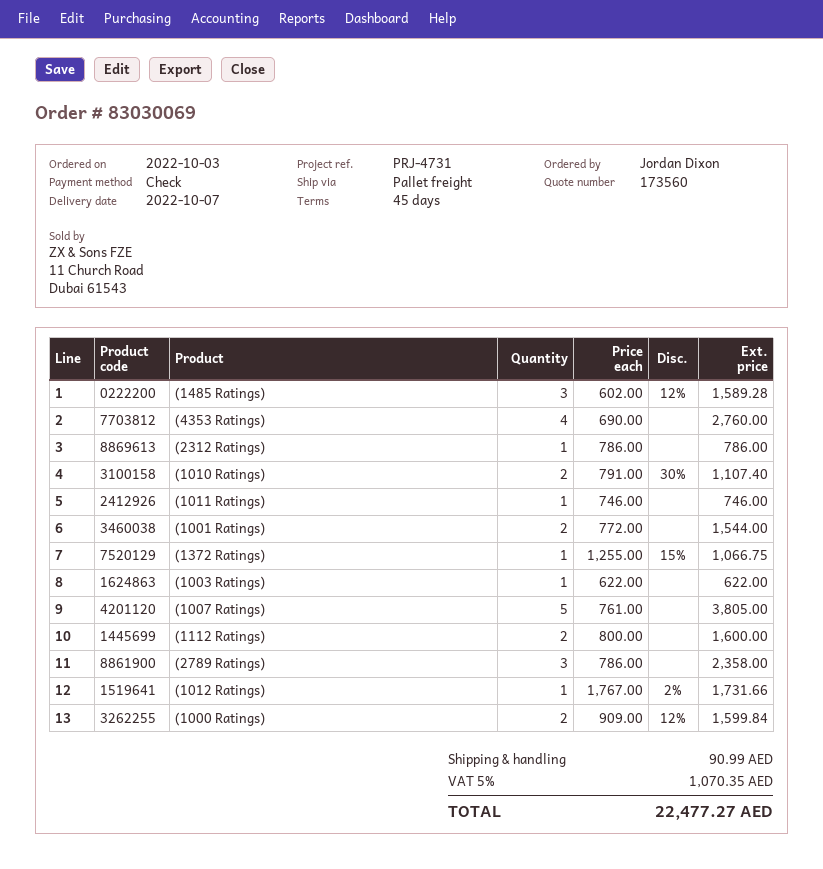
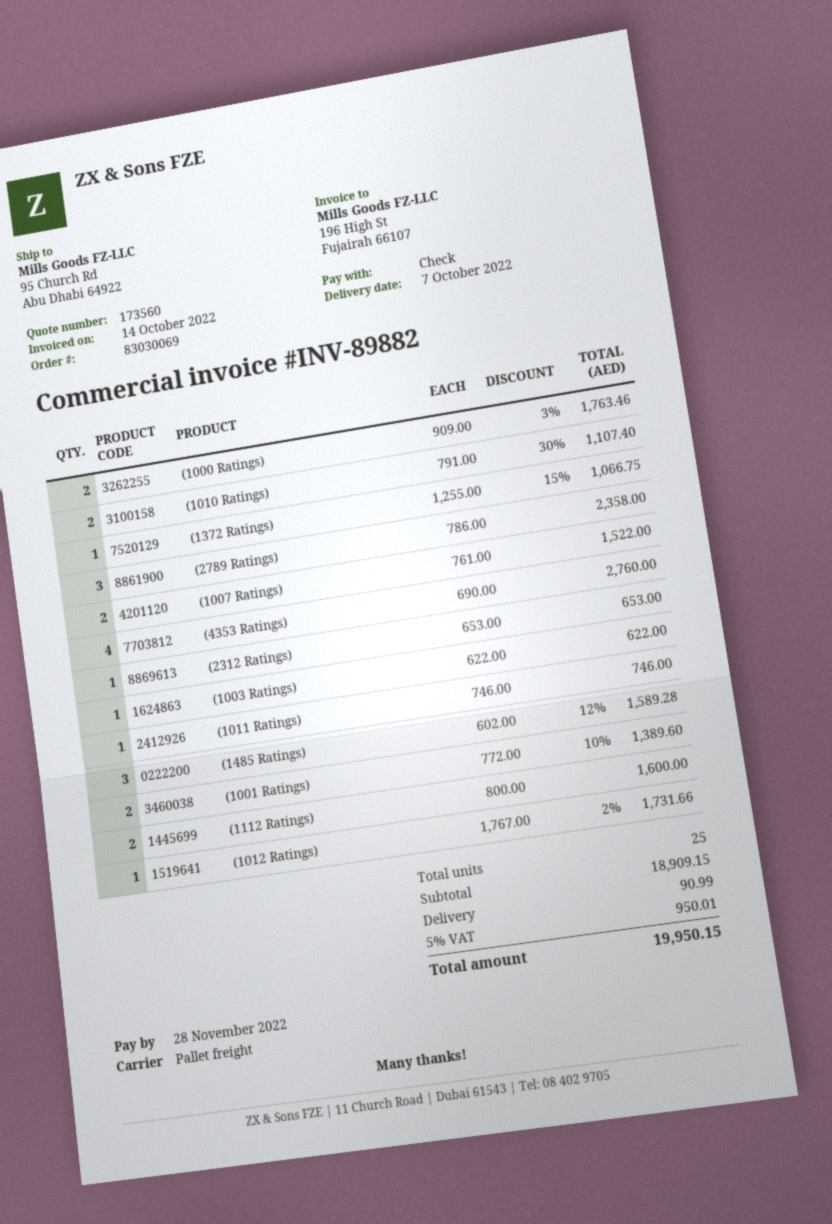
(2312 Ratings): 1 x 786.00 = 786.00 -> 1 x 653.00 = 653.00
(1001 Ratings): 2 x 772.00 = 1544.00 -> 2 x 772.00 - 10% = 1389.60
(1007 Ratings): 5 x 761.00 = 3805.00 -> 2 x 761.00 = 1522.00
(1000 Ratings): 2 x 909.00 - 12% = 1599.84 -> 2 x 909.00 - 3% = 1763.46
tax: 5% = 1070.35 -> 5% = 950.01
total: 22477.27 -> 19950.15

